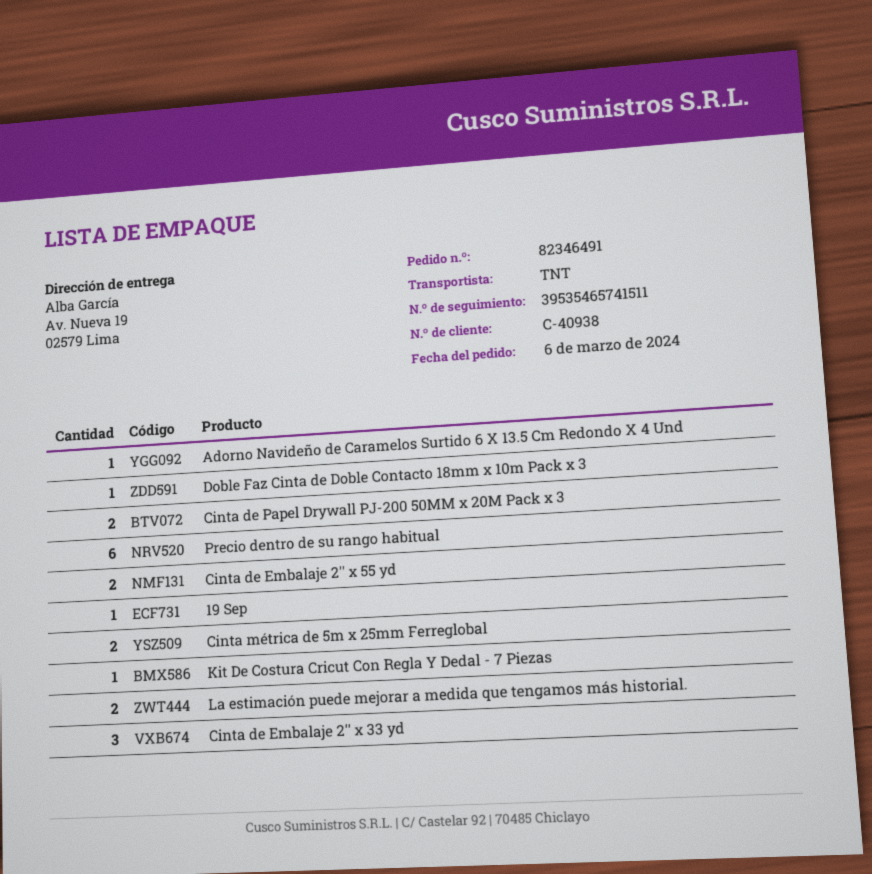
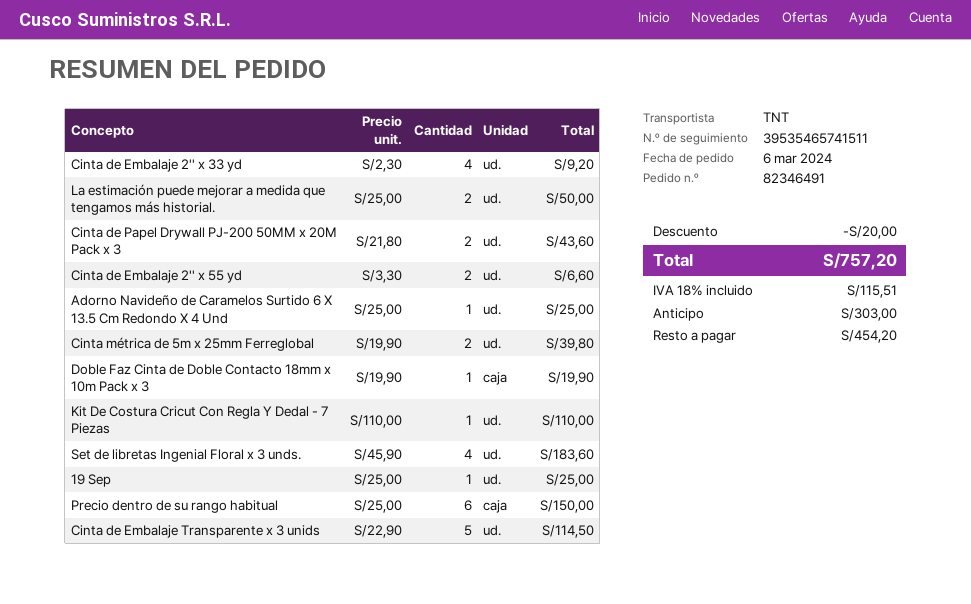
Cinta de Embalaje 2'' x 33 yd: 3 -> 4
Set de libretas Ingenial Floral x 3 unds.: none -> 4
Cinta de Embalaje Transparente x 3 unids: none -> 5

